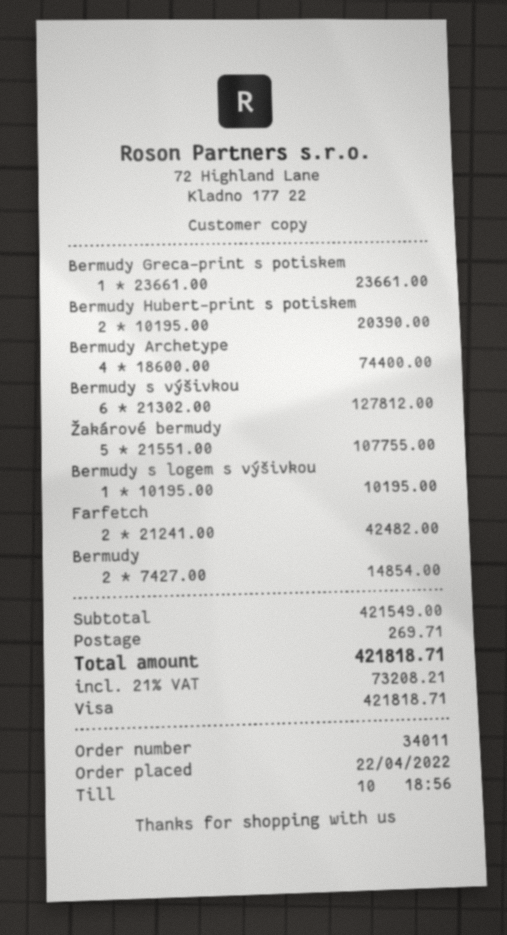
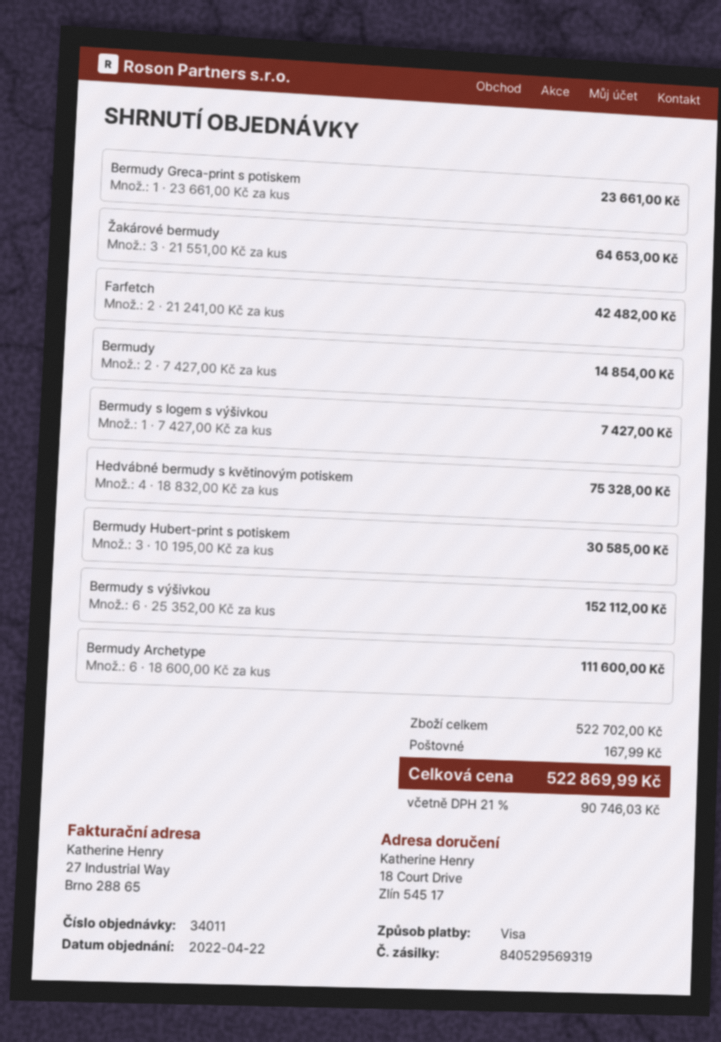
Bermudy Hubert-print s potiskem: 2 x 10195.00 = 20390.00 -> 3 x 10195.00 = 30585.00
Bermudy Archetype: 4 x 18600.00 = 74400.00 -> 6 x 18600.00 = 111600.00
Bermudy s výšivkou: 6 x 21302.00 = 127812.00 -> 6 x 25352.00 = 152112.00
Žakárové bermudy: 5 x 21551.00 = 107755.00 -> 3 x 21551.00 = 64653.00
Bermudy s logem s výšivkou: 1 x 10195.00 = 10195.00 -> 1 x 7427.00 = 7427.00
Hedvábné bermudy s květinovým potiskem: none -> 4 x 18832.00 = 75328.00
subtotal: 421549.00 -> 522702.00
shipping: 269.71 -> 167.99
tax: 21% = 73208.21 -> 21% = 90746.03
total: 421818.71 -> 522869.99

